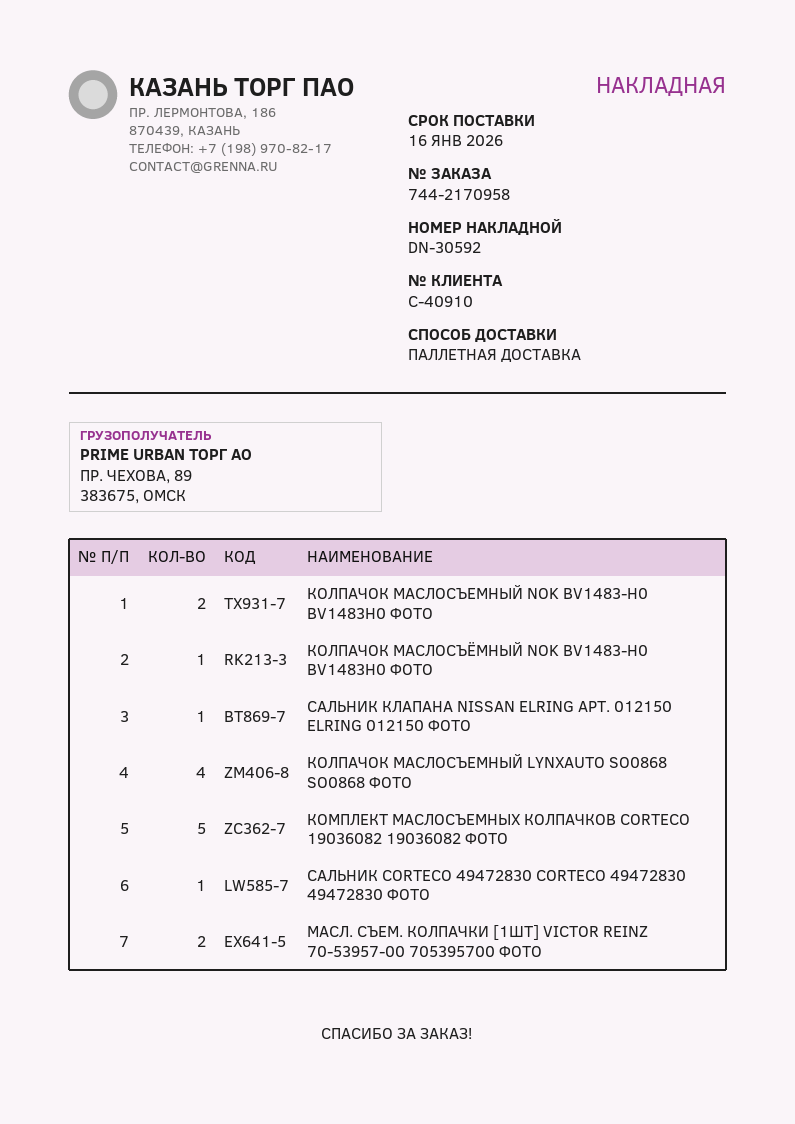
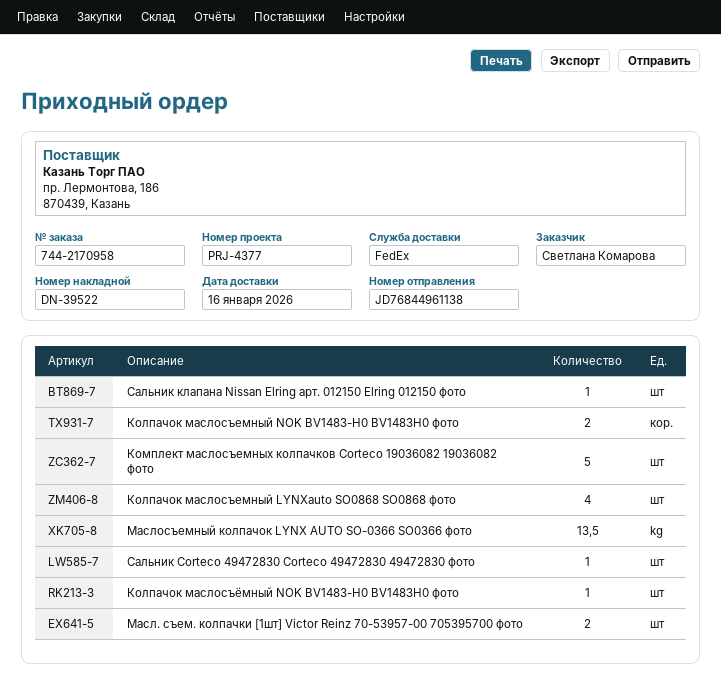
delivery note number: DN-30592 -> DN-39522
shipping method: pallet freight -> FedEx
Маслосъемный колпачок LYNX AUTO SO-0366 SO0366 фото: none -> 13.5

